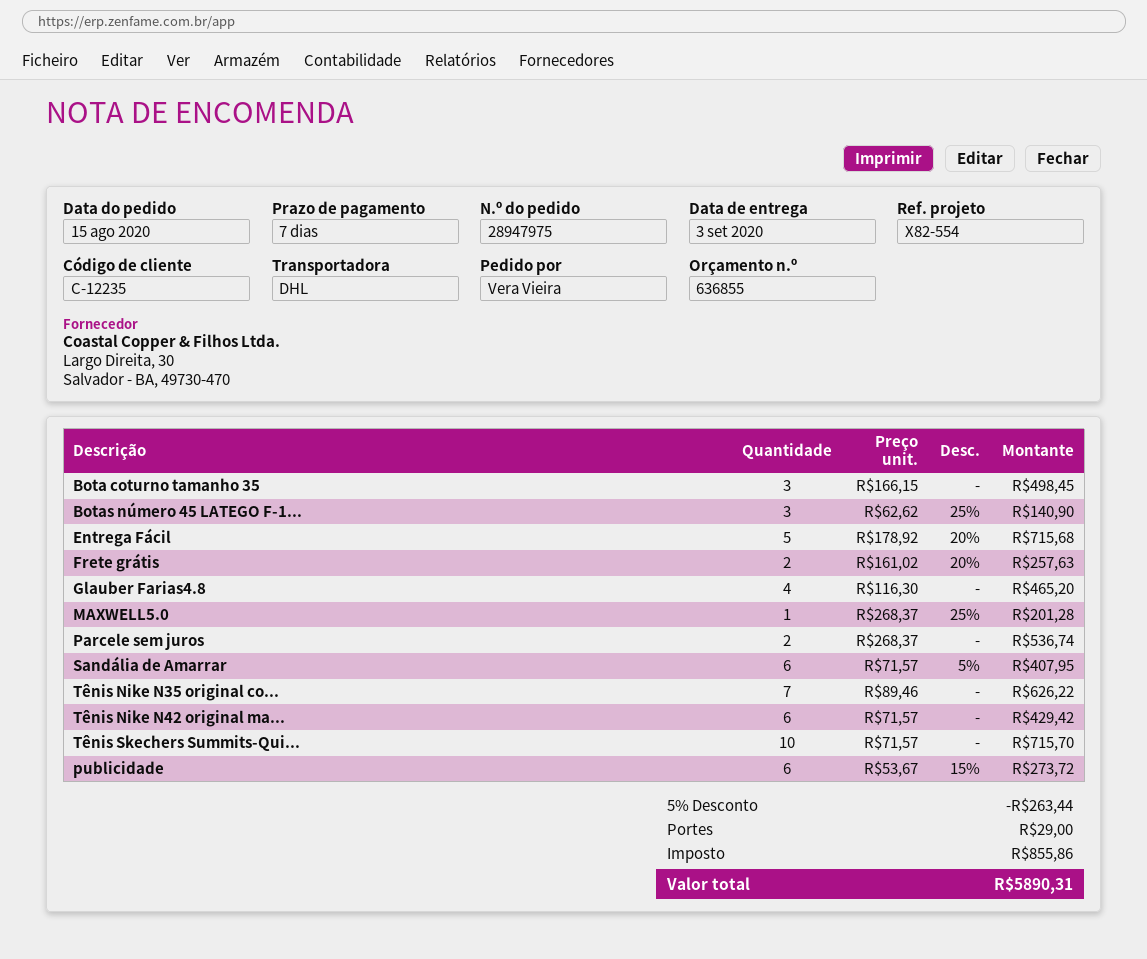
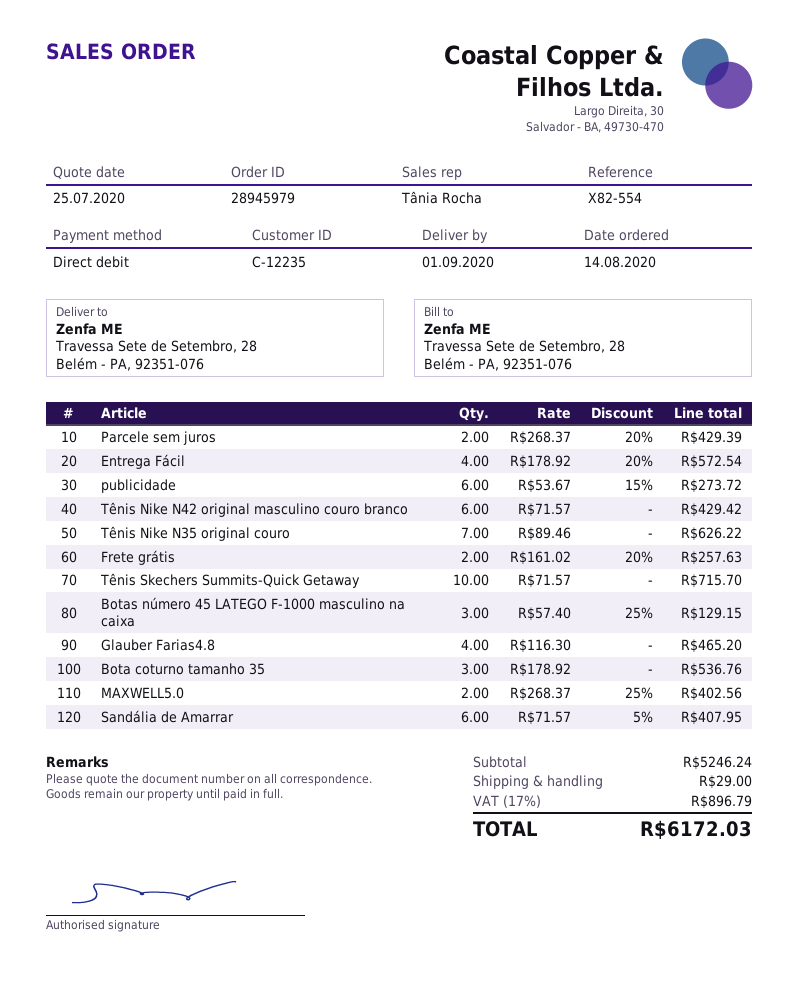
order number: 28947975 -> 28945979
order date: 2020-08-15 -> 2020-08-14
delivery date: 2020-09-03 -> 2020-09-01
Bota coturno tamanho 35: 3 x 166.15 = 498.45 -> 3 x 178.92 = 536.76
Botas número 45 LATEGO F-1...: 3 x 62.62 - 25% = 140.90 -> 3 x 57.40 - 25% = 129.15
Entrega Fácil: 5 x 178.92 - 20% = 715.68 -> 4 x 178.92 - 20% = 572.54
MAXWELL5.0: 1 x 268.37 - 25% = 201.28 -> 2 x 268.37 - 25% = 402.56
Parcele sem juros: 2 x 268.37 = 536.74 -> 2 x 268.37 - 20% = 429.39
discount: 5% = 263.44 -> none
tax: 855.86 -> 896.79
total: 5890.31 -> 6172.03

